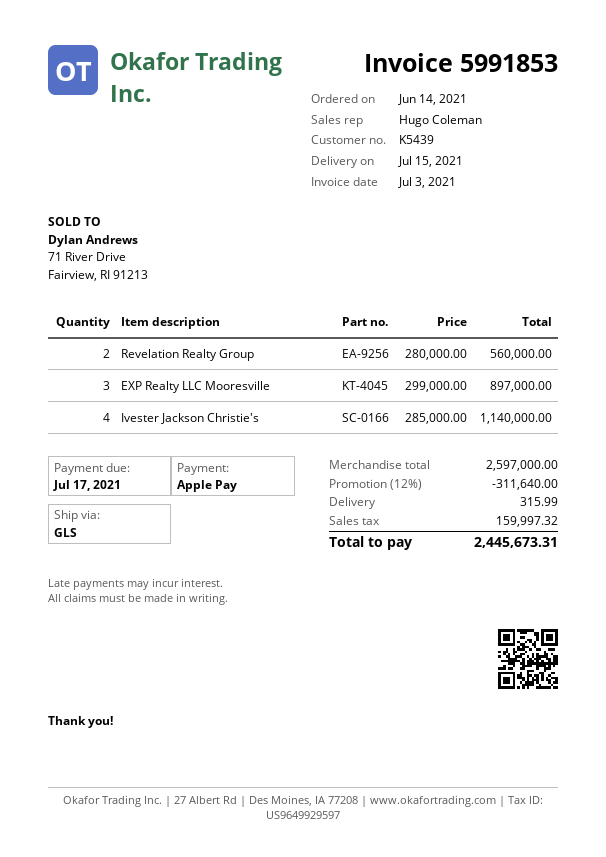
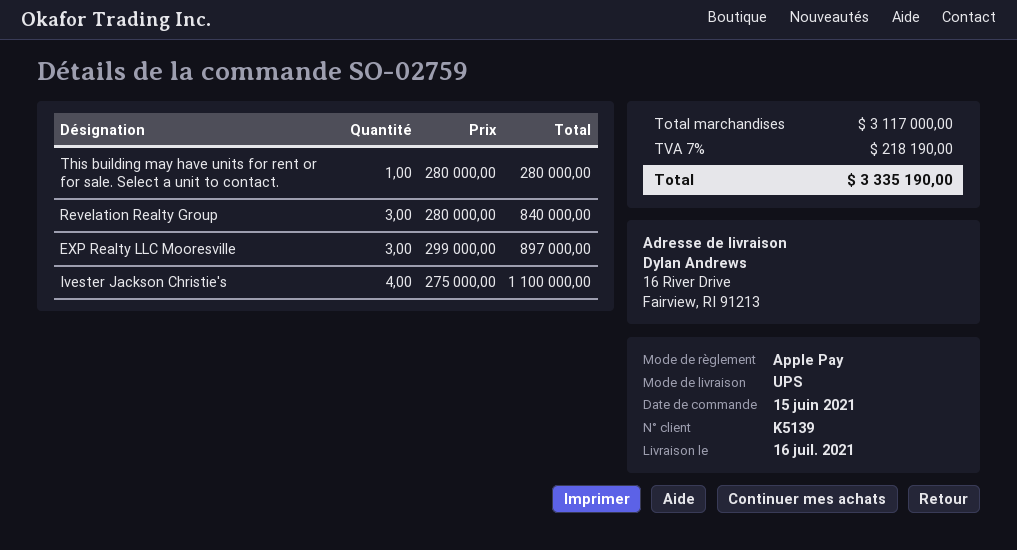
order date: 2021-06-14 -> 2021-06-15
delivery date: 2021-07-15 -> 2021-07-16
customer number: K5439 -> K5139
shipping method: GLS -> UPS
Revelation Realty Group: 2 x 280000.00 = 560000.00 -> 3 x 280000.00 = 840000.00
Ivester Jackson Christie's: 4 x 285000.00 = 1140000.00 -> 4 x 275000.00 = 1100000.00
This building may have units for rent or for sale. Select a unit to contact.: none -> 1 x 280000.00 = 280000.00
subtotal: 2597000.00 -> 3117000.00
discount: 12% = 311640.00 -> none
shipping: 315.99 -> none
tax: 159997.32 -> 218190.00
total: 2445673.31 -> 3335190.00

